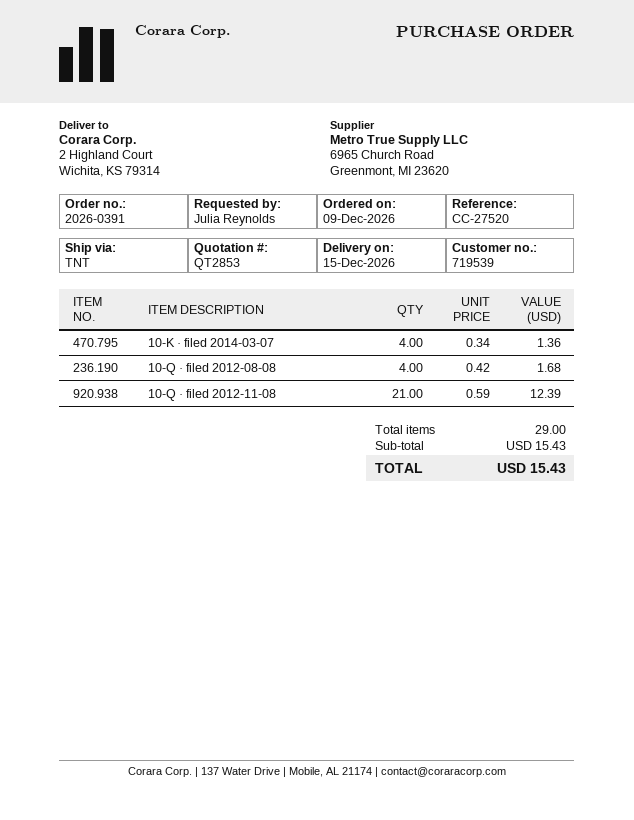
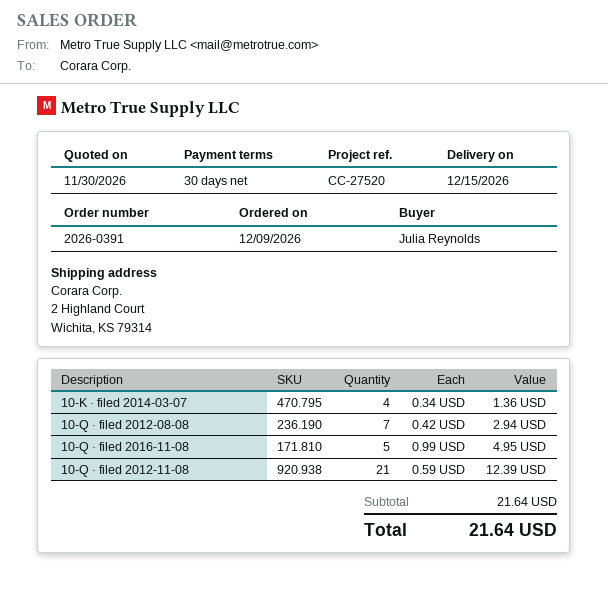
10-Q · filed 2012-08-08: 4 x 0.42 = 1.68 -> 7 x 0.42 = 2.94
10-Q · filed 2016-11-08: none -> 5 x 0.99 = 4.95
subtotal: 15.43 -> 21.64
total: 15.43 -> 21.64

